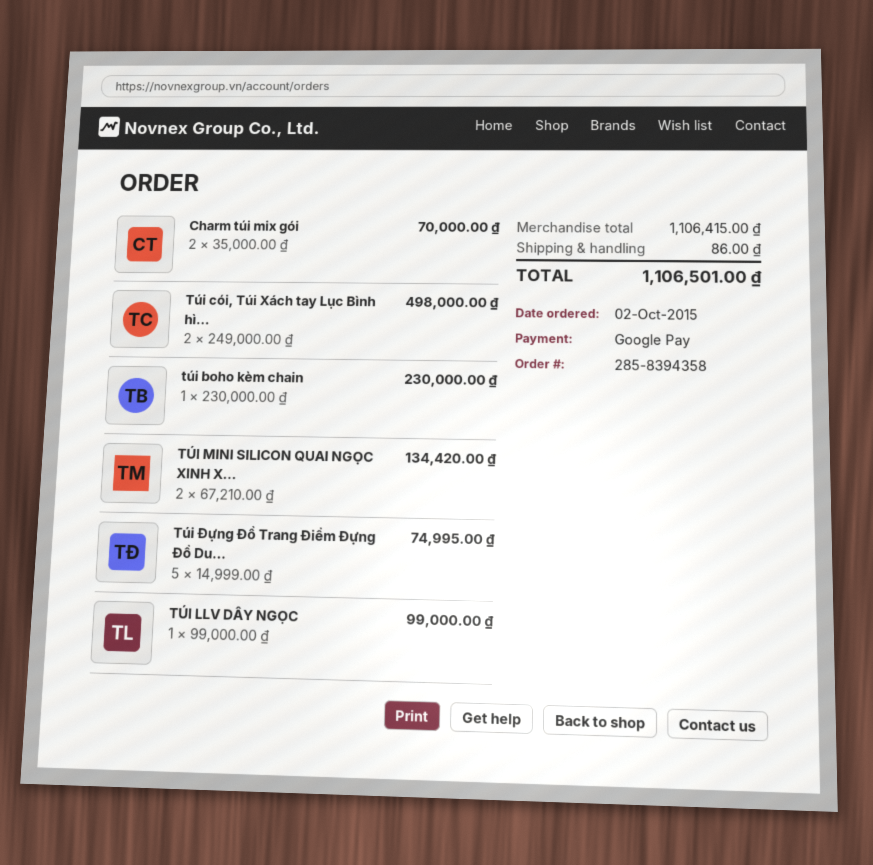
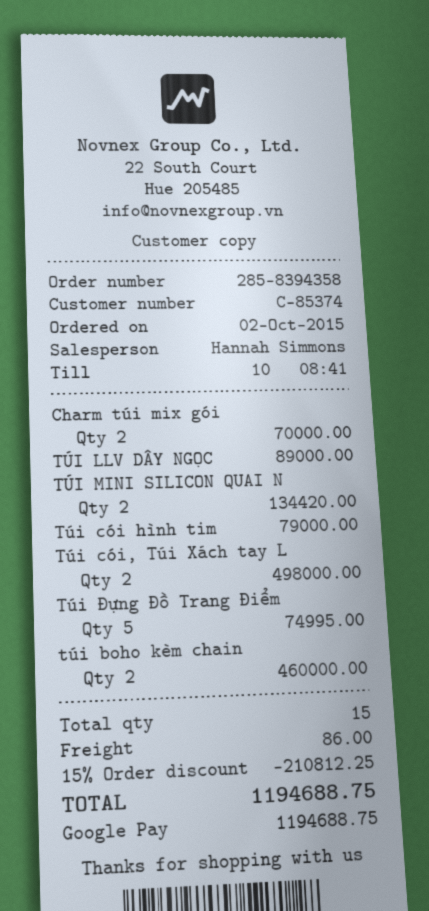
túi boho kèm chain: 1 for 230000.00 -> 2 for 460000.00
TÚI LLV DÂY NGỌC: 1 for 99000.00 -> 1 for 89000.00
Túi cói hình tim: none -> 1 for 79000.00
discount: none -> 15% = 210812.25
total: 1106501.00 -> 1194688.75

